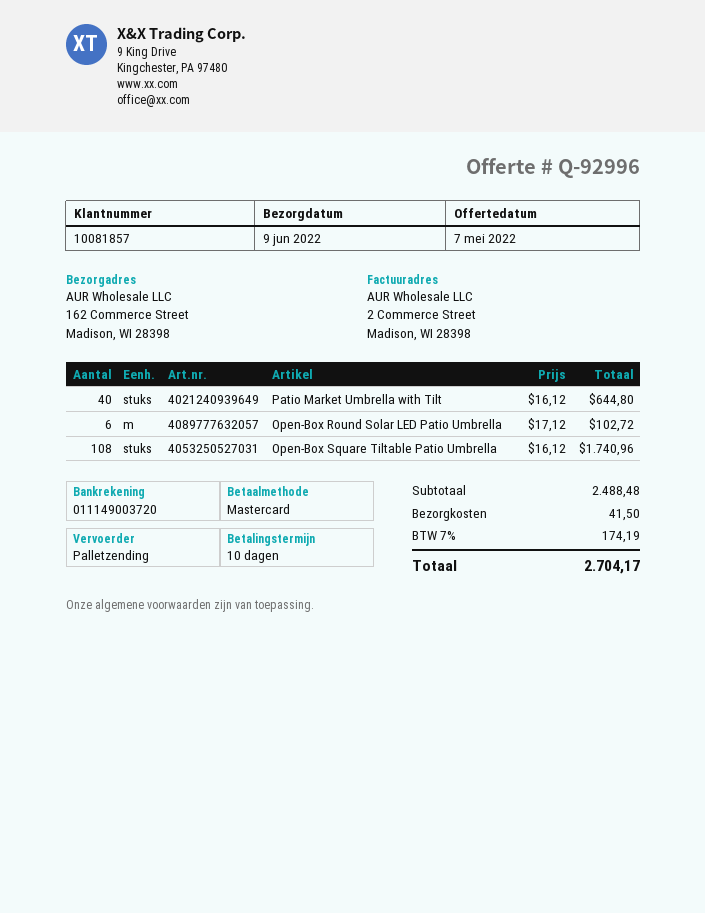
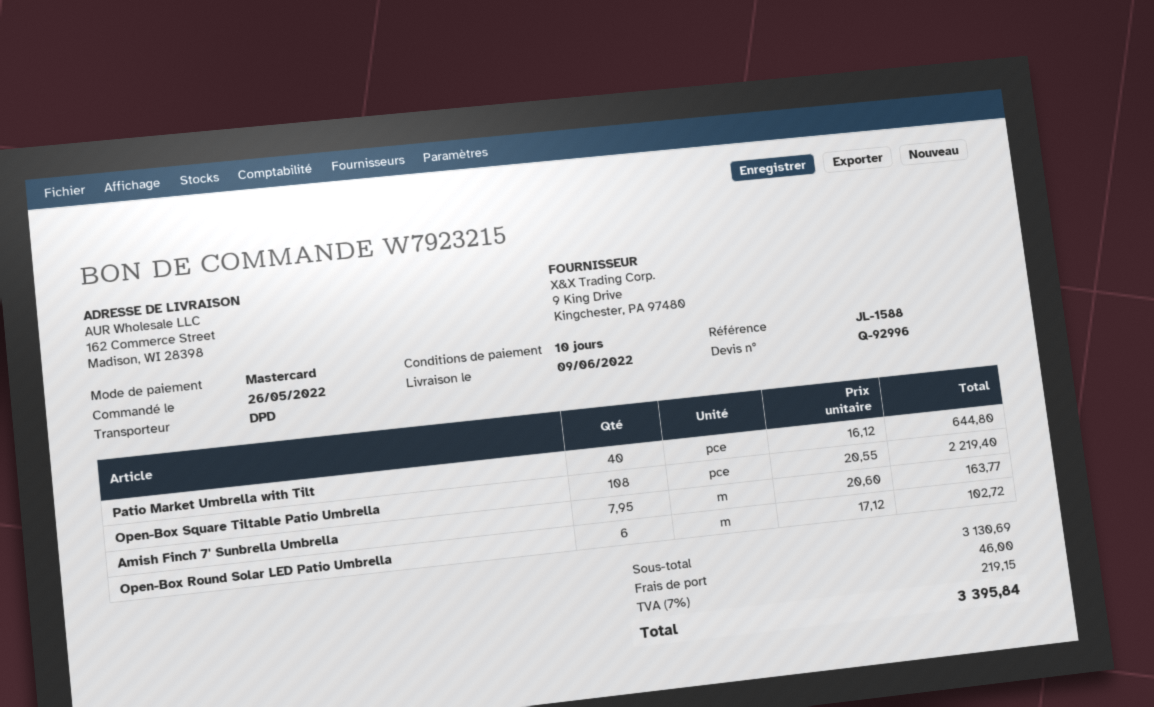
shipping method: pallet freight -> DPD
Open-Box Square Tiltable Patio Umbrella: 108 x 16.12 = 1740.96 -> 108 x 20.55 = 2219.40
Amish Finch 7' Sunbrella Umbrella: none -> 7.95 x 20.60 = 163.77
subtotal: 2488.48 -> 3130.69
shipping: 41.50 -> 46.00
tax: 7% = 174.19 -> 7% = 219.15
total: 2704.17 -> 3395.84

